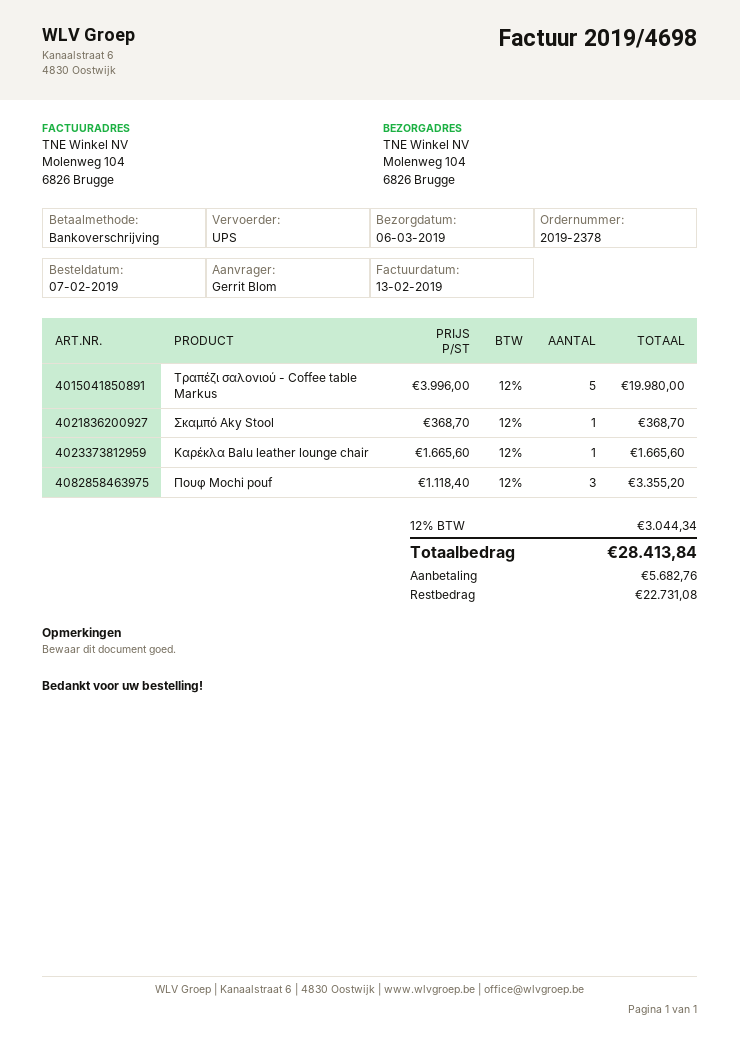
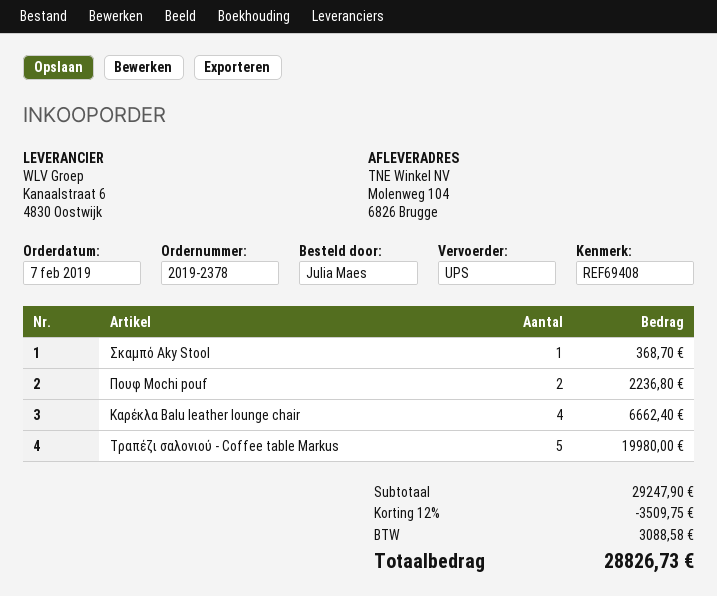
ordered by: Gerrit Blom -> Julia Maes
Καρέκλα Balu leather lounge chair: 1 for 1665.60 -> 4 for 6662.40
Πουφ Mochi pouf: 3 for 3355.20 -> 2 for 2236.80
discount: none -> 12% = 3509.75
tax: 3044.34 -> 3088.58
total: 28413.84 -> 28826.73

